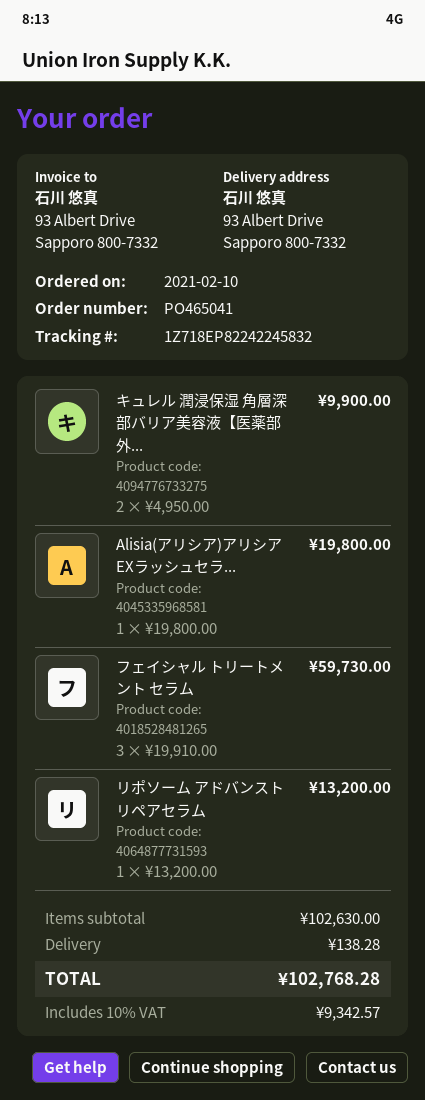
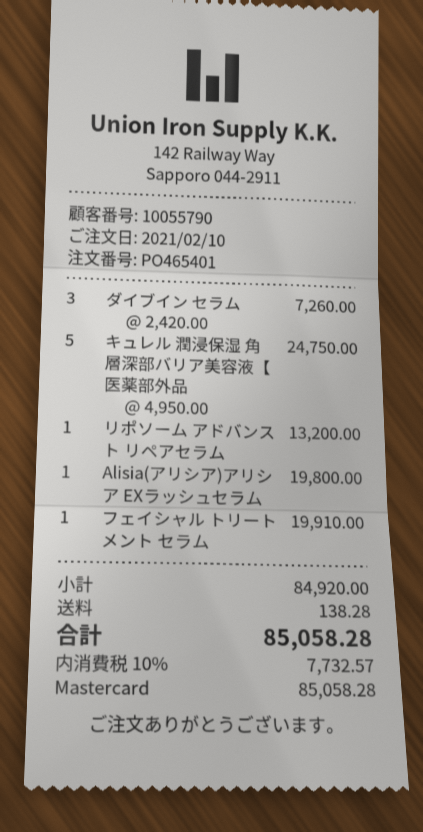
order number: PO465041 -> PO465401
キュレル 潤浸保湿 角層深部バリア美容液【医薬部外...: 2 x 4950.00 = 9900.00 -> 5 x 4950.00 = 24750.00
フェイシャル トリートメント セラム: 3 x 19910.00 = 59730.00 -> 1 x 19910.00 = 19910.00
ダイブイン セラム: none -> 3 x 2420.00 = 7260.00
subtotal: 102630.00 -> 84920.00
tax: 10% = 9342.57 -> 10% = 7732.57
total: 102768.28 -> 85058.28

